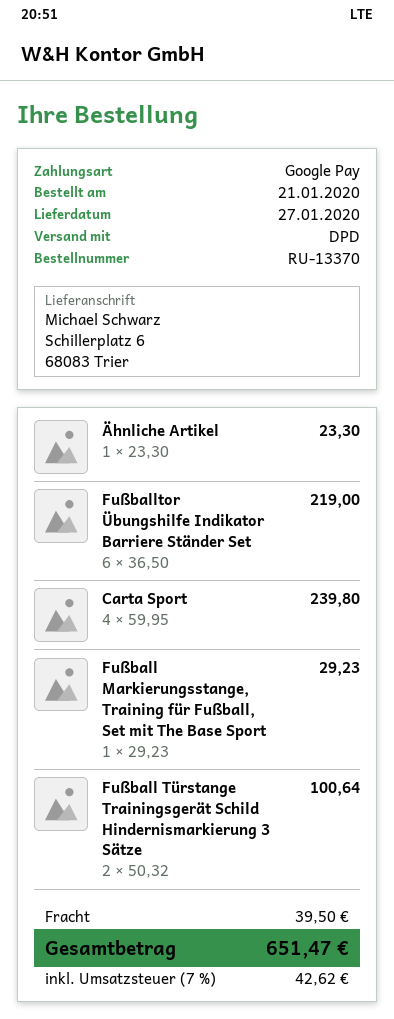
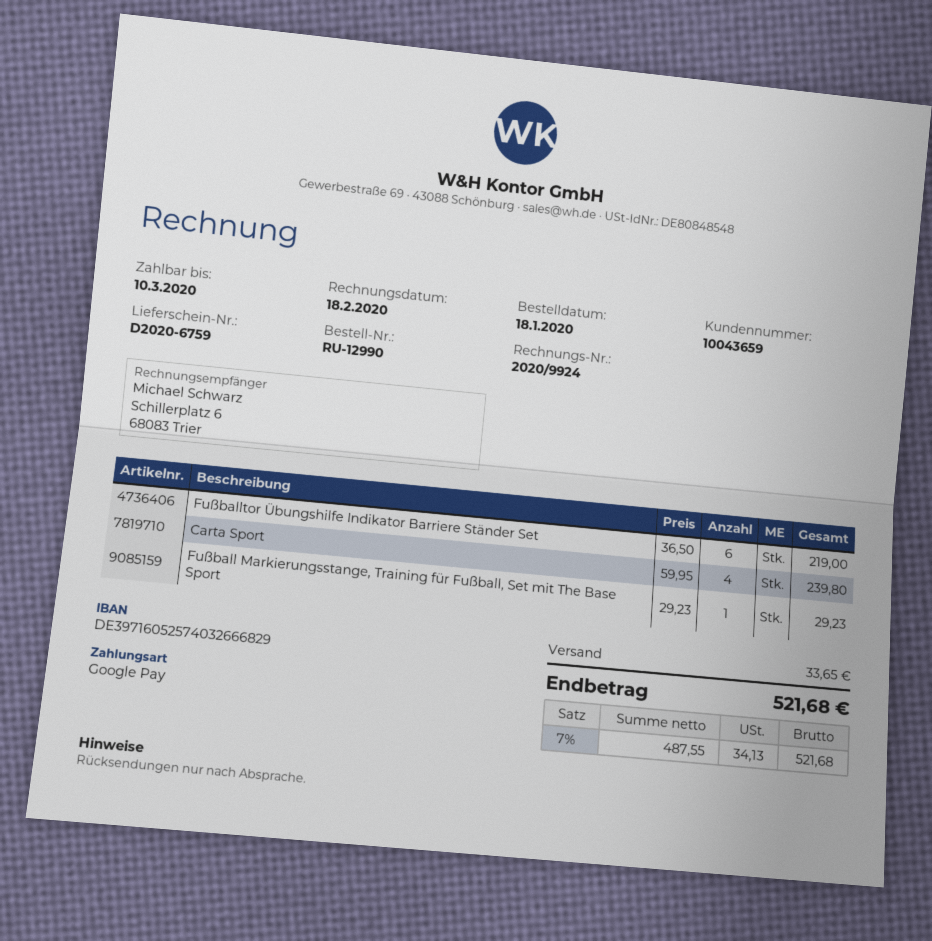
order number: RU-13370 -> RU-12990
order date: 2020-01-21 -> 2020-01-18
Ähnliche Artikel: 1 x 23.30 = 23.30 -> none
Fußball Türstange Trainingsgerät Schild Hindernismarkierung 3 Sätze: 2 x 50.32 = 100.64 -> none
shipping: 39.50 -> 33.65
tax: 7% = 42.62 -> 7% = 34.13
total: 651.47 -> 521.68

